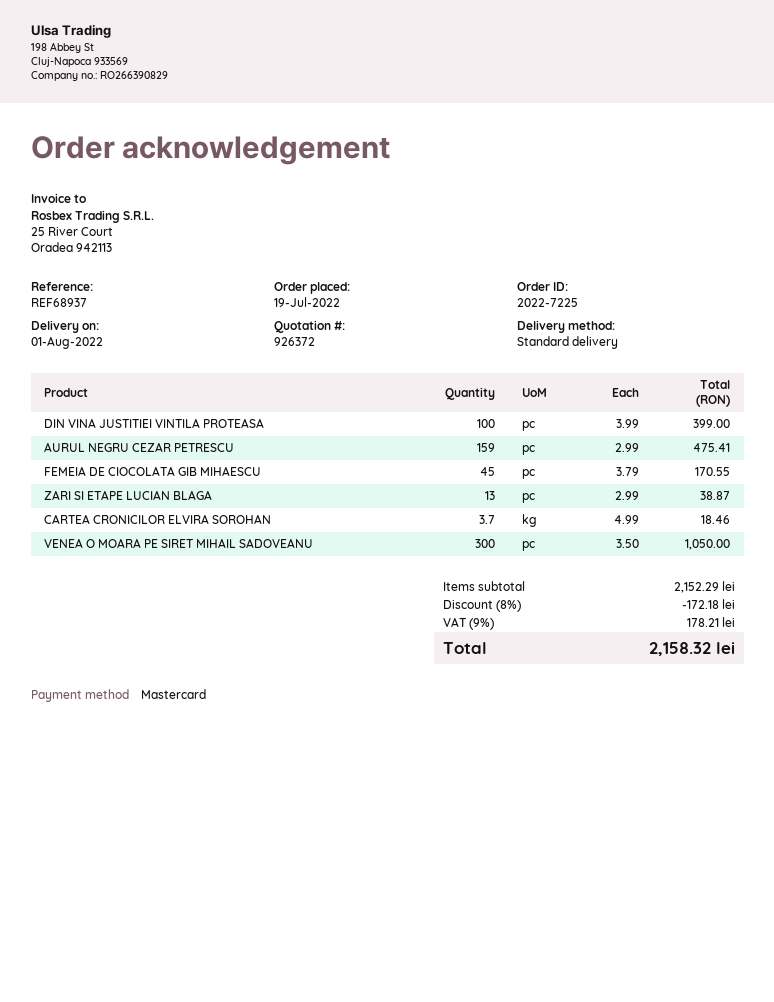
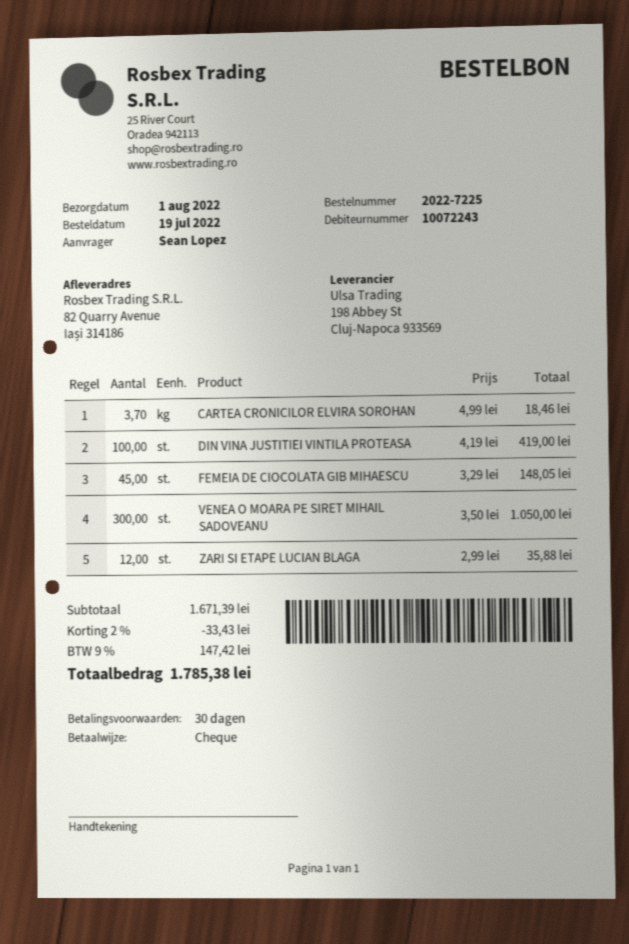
payment method: Mastercard -> cheque
DIN VINA JUSTITIEI VINTILA PROTEASA: 100 x 3.99 = 399.00 -> 100 x 4.19 = 419.00
AURUL NEGRU CEZAR PETRESCU: 159 x 2.99 = 475.41 -> none
FEMEIA DE CIOCOLATA GIB MIHAESCU: 45 x 3.79 = 170.55 -> 45 x 3.29 = 148.05
ZARI SI ETAPE LUCIAN BLAGA: 13 x 2.99 = 38.87 -> 12 x 2.99 = 35.88
subtotal: 2152.29 -> 1671.39
discount: 8% = 172.18 -> 2% = 33.43
tax: 9% = 178.21 -> 9% = 147.42
total: 2158.32 -> 1785.38

